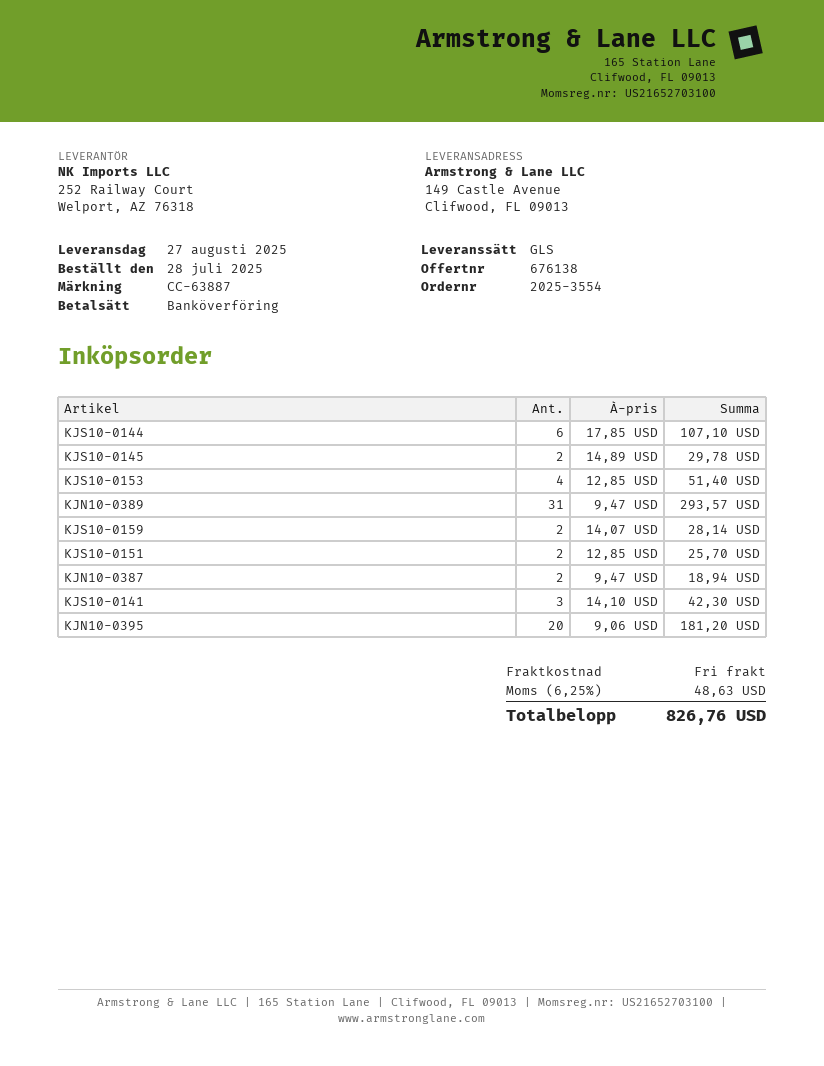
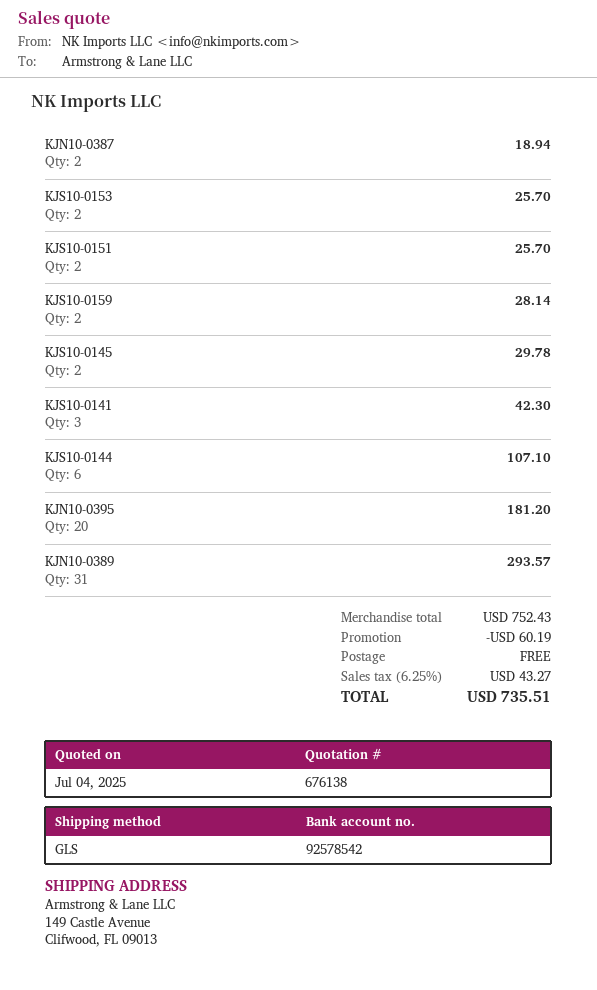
KJS10-0153: 4 for 51.40 -> 2 for 25.70
discount: none -> 60.19
tax: 6.25% = 48.63 -> 6.25% = 43.27
total: 826.76 -> 735.51

